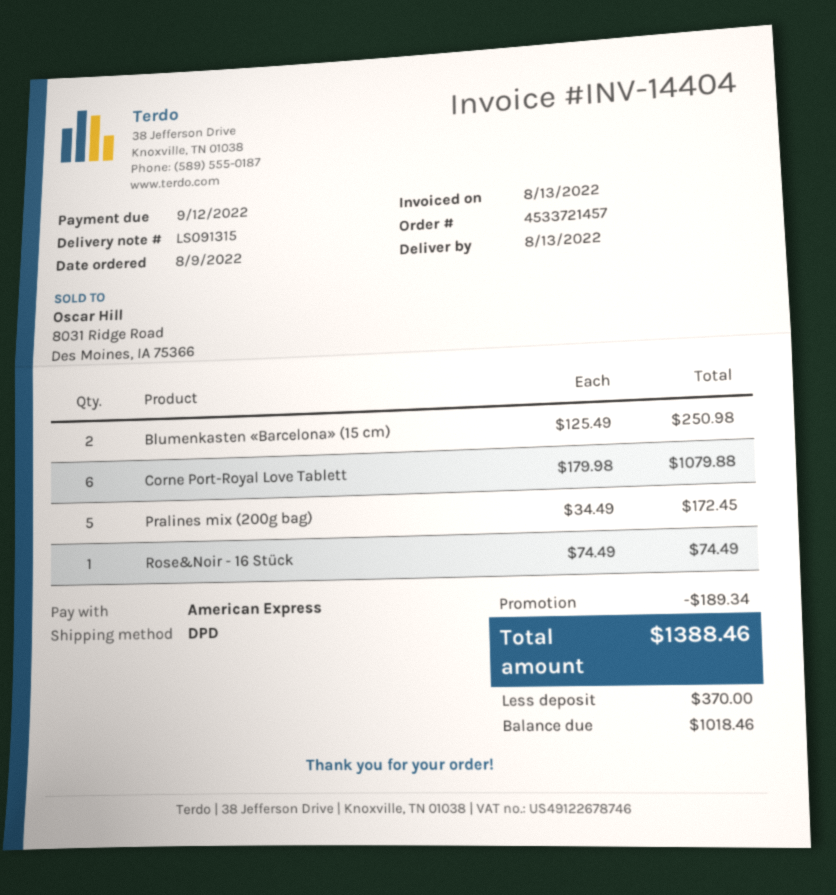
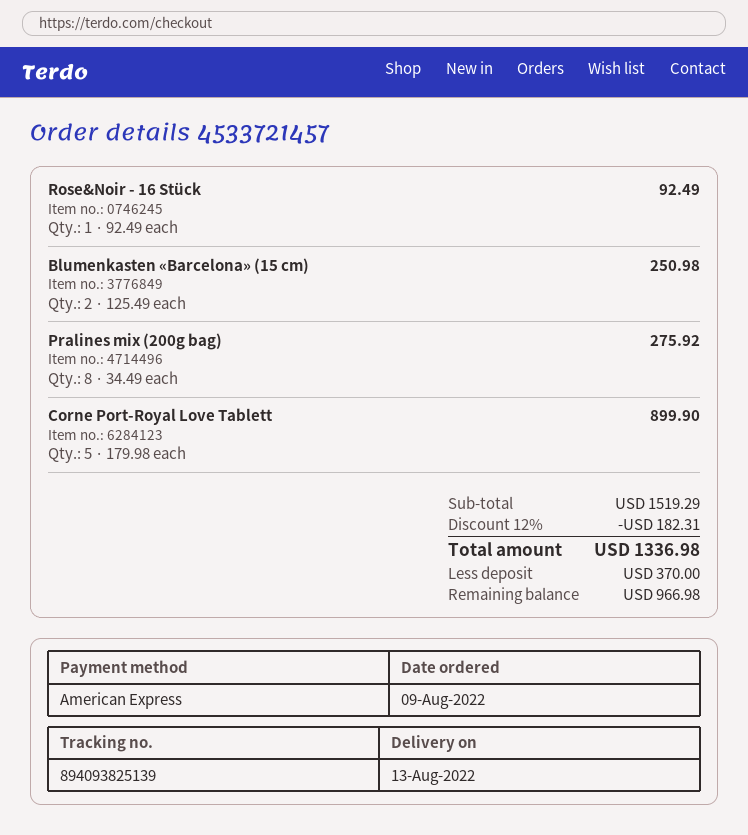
Corne Port-Royal Love Tablett: 6 x 179.98 = 1079.88 -> 5 x 179.98 = 899.90
Pralines mix (200g bag): 5 x 34.49 = 172.45 -> 8 x 34.49 = 275.92
Rose&Noir - 16 Stück: 1 x 74.49 = 74.49 -> 1 x 92.49 = 92.49
discount: 189.34 -> 182.31
total: 1388.46 -> 1336.98
balance: 1018.46 -> 966.98

